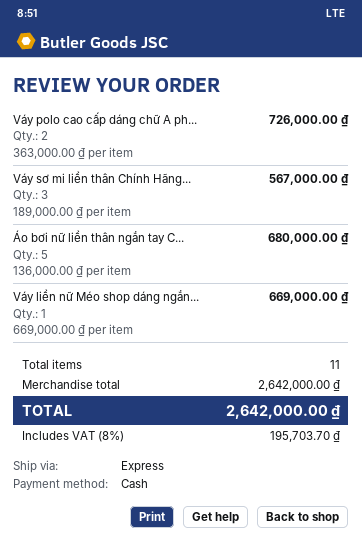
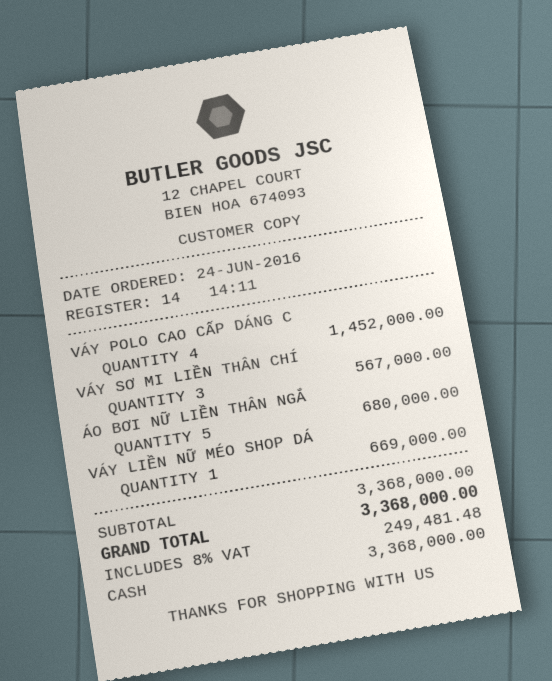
Váy polo cao cấp dáng chữ A ph...: 2 for 726000.00 -> 4 for 1452000.00
subtotal: 2642000.00 -> 3368000.00
tax: 8% = 195703.70 -> 8% = 249481.48
total: 2642000.00 -> 3368000.00

